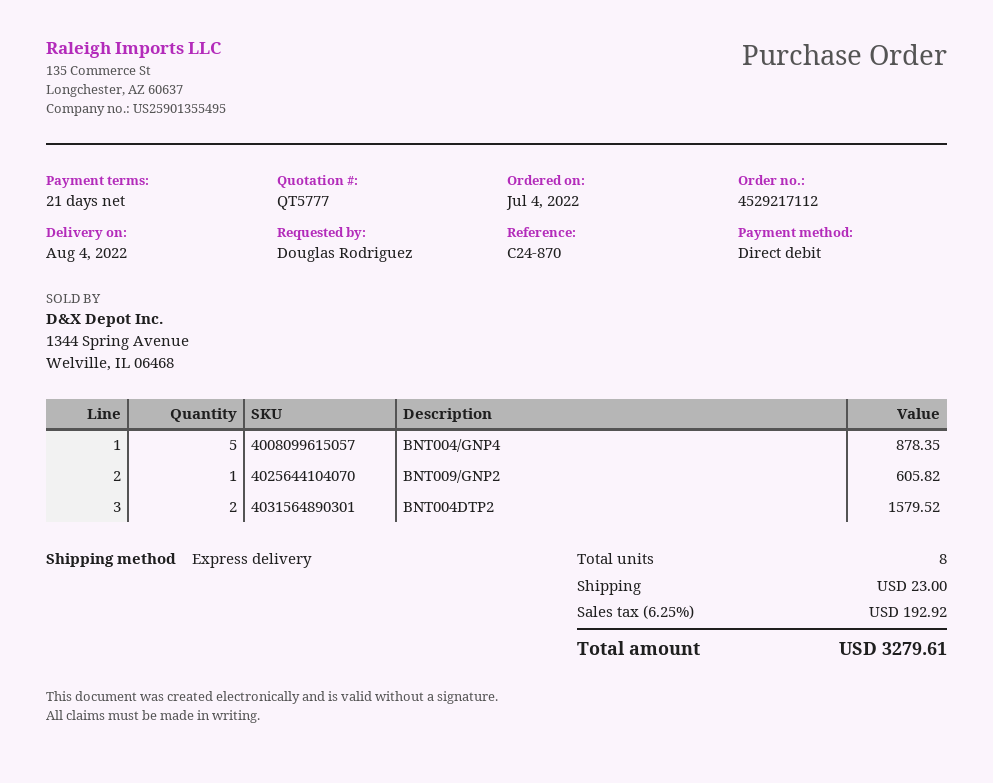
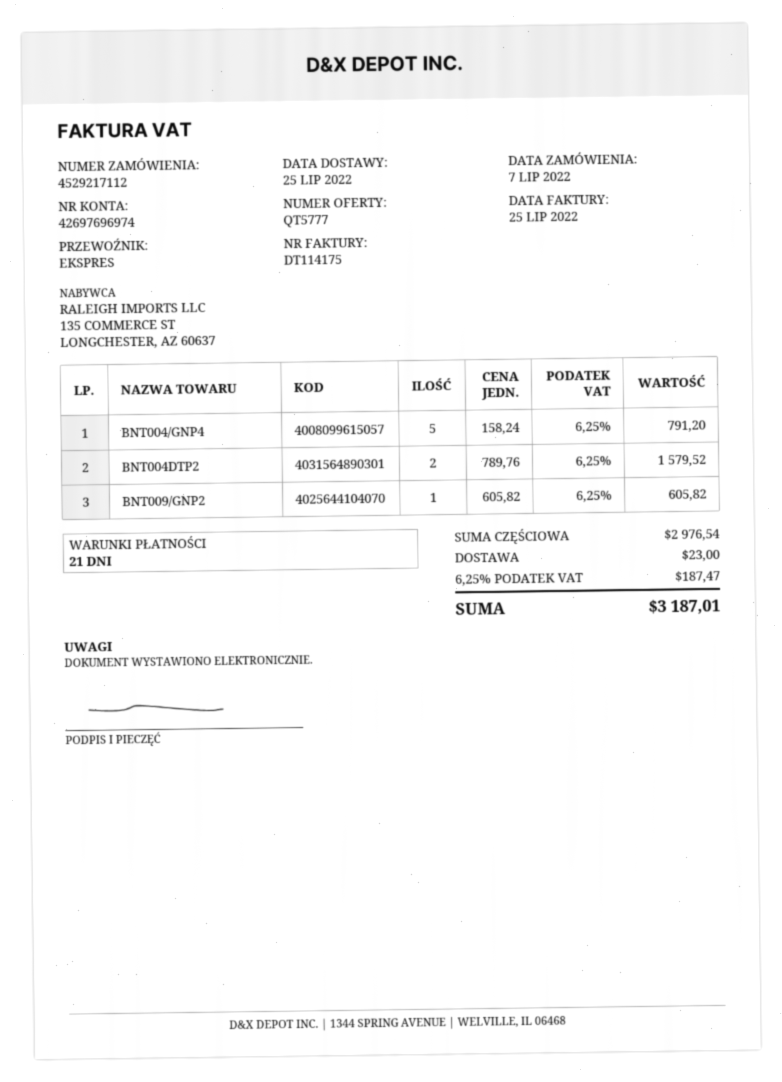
order date: 2022-07-04 -> 2022-07-07
delivery date: 2022-08-04 -> 2022-07-25
BNT004/GNP4: 5 for 878.35 -> 5 for 791.20
tax: 6.25% = 192.92 -> 6.25% = 187.47
total: 3279.61 -> 3187.01

